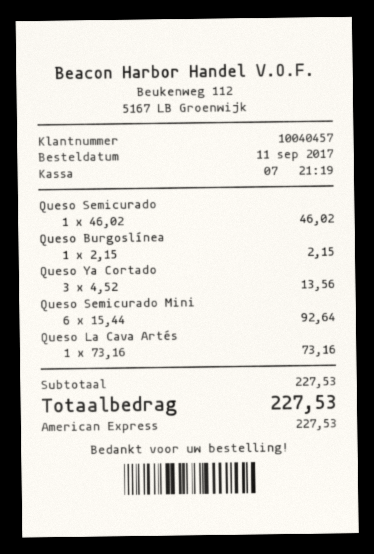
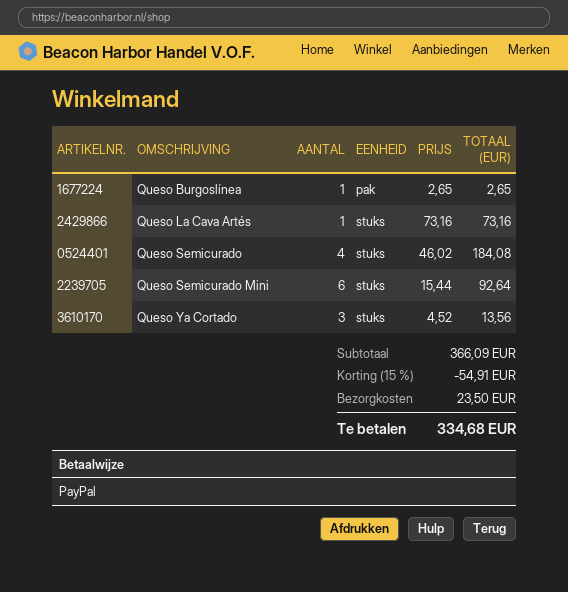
payment method: American Express -> PayPal
Queso Semicurado: 1 x 46.02 = 46.02 -> 4 x 46.02 = 184.08
Queso Burgoslínea: 1 x 2.15 = 2.15 -> 1 x 2.65 = 2.65
subtotal: 227.53 -> 366.09
discount: none -> 15% = 54.91
shipping: none -> 23.50
total: 227.53 -> 334.68

